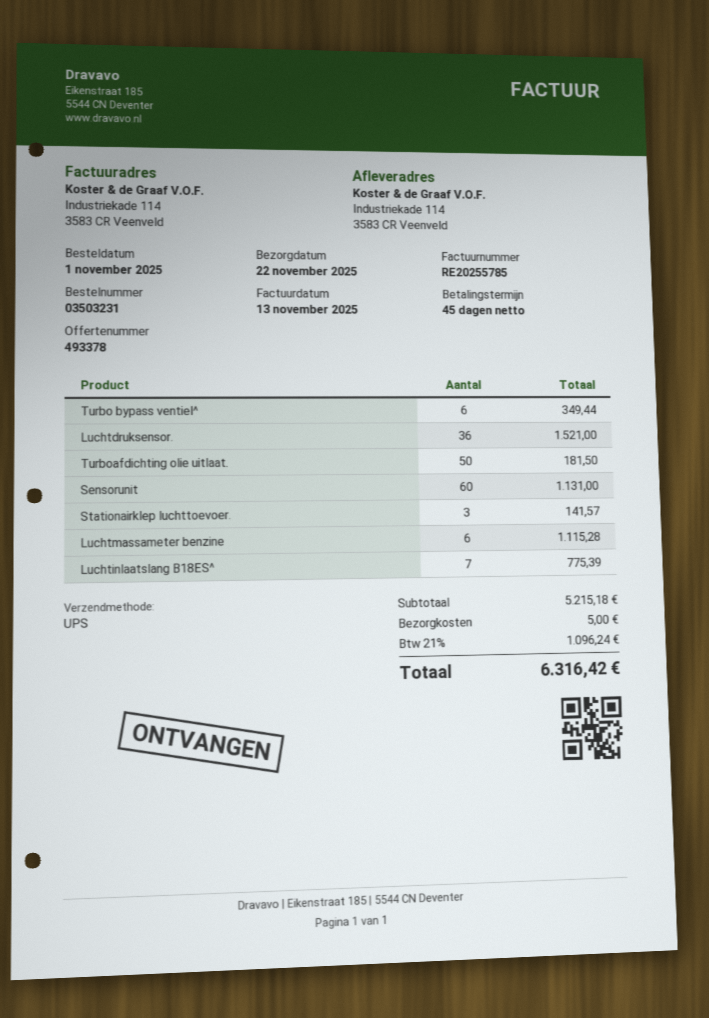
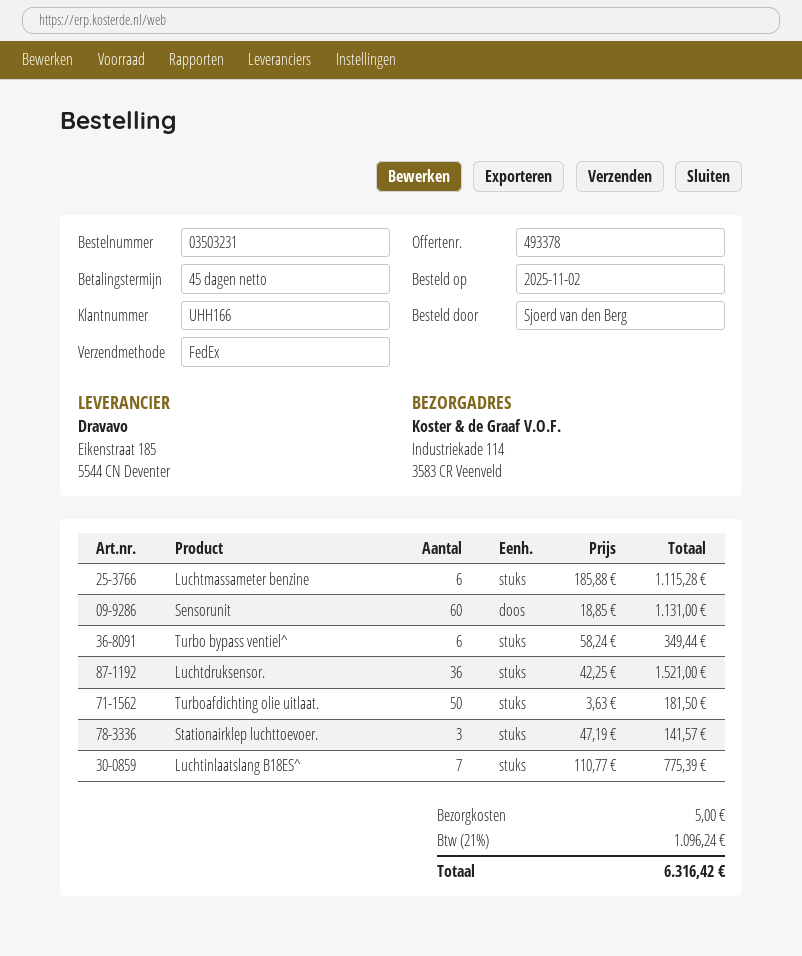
order date: 2025-11-01 -> 2025-11-02
shipping method: UPS -> FedEx

